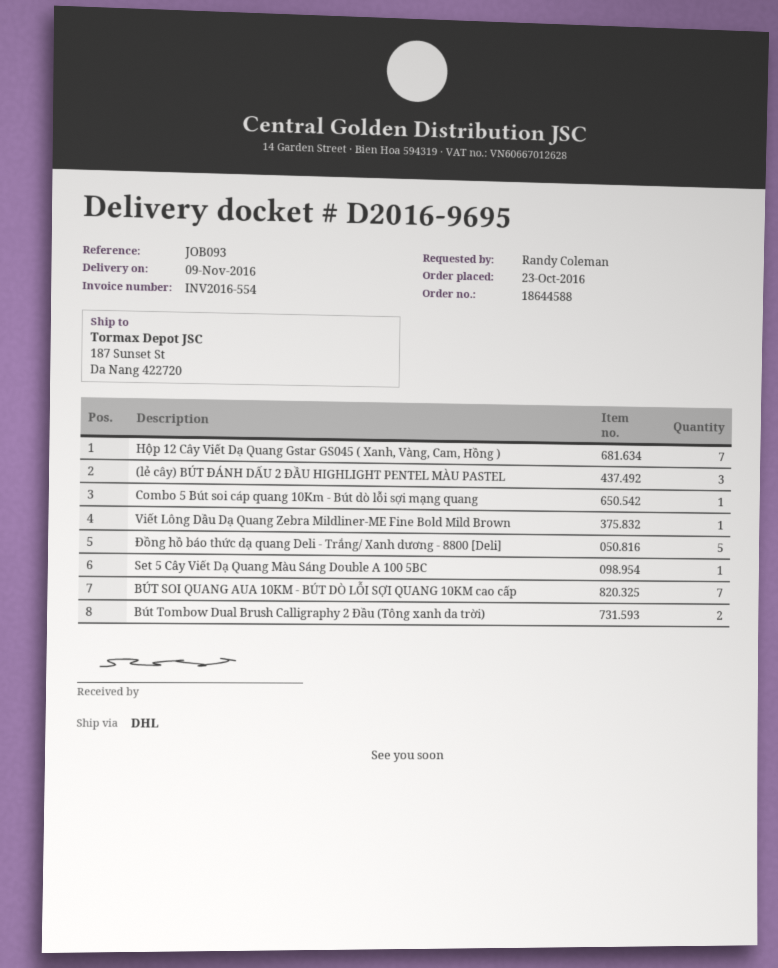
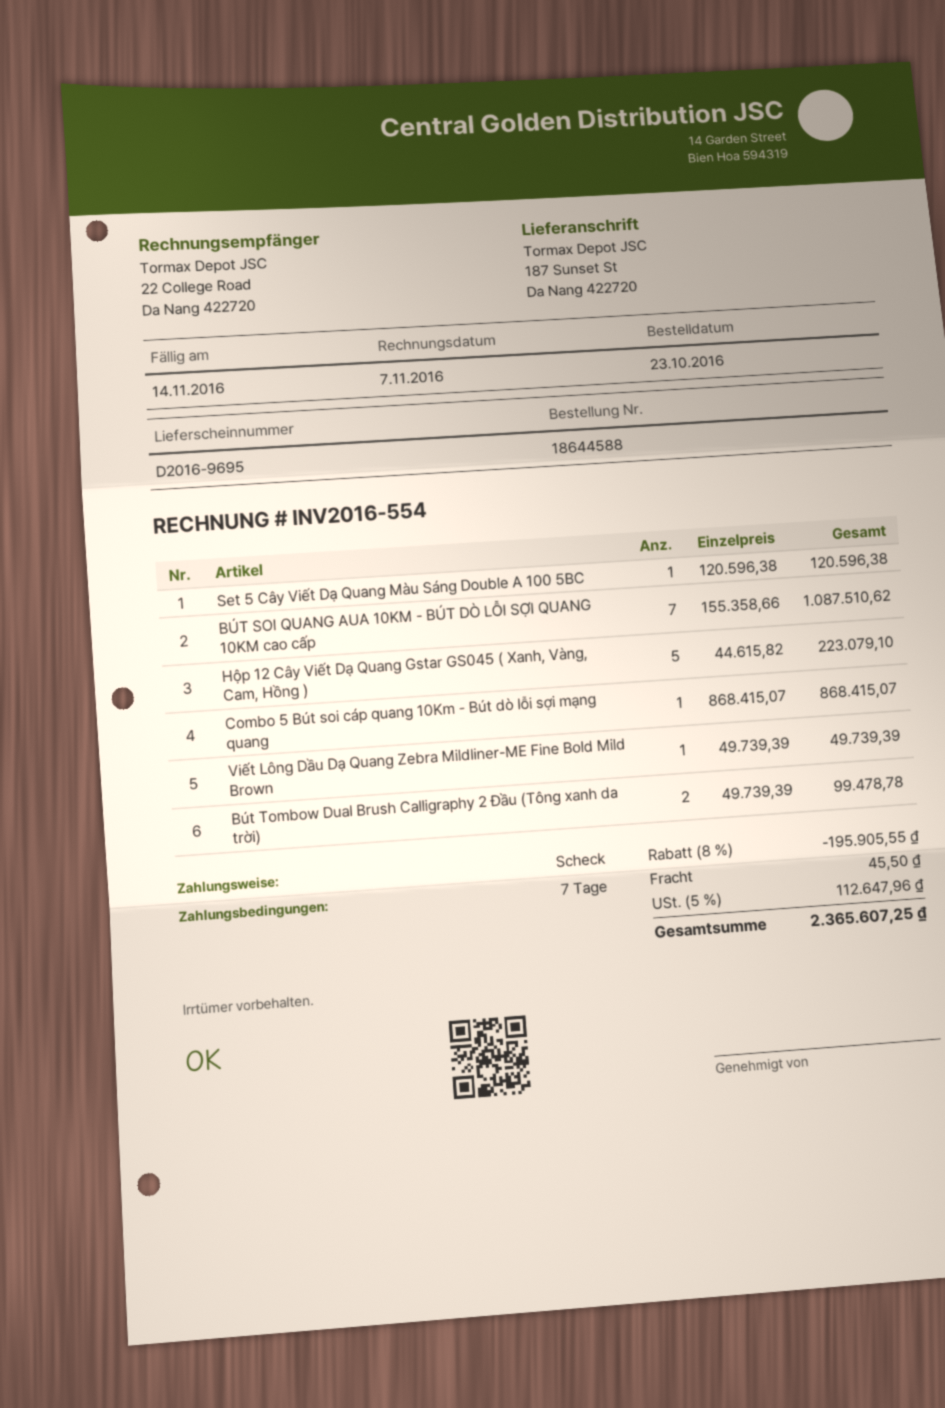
Hộp 12 Cây Viết Dạ Quang Gstar GS045 ( Xanh, Vàng, Cam, Hồng ): 7 -> 5
(lẻ cây) BÚT ĐÁNH DẤU 2 ĐẦU HIGHLIGHT PENTEL MÀU PASTEL: 3 -> none
Đồng hồ báo thức dạ quang Deli - Trắng/ Xanh dương - 8800 [Deli]: 5 -> none

